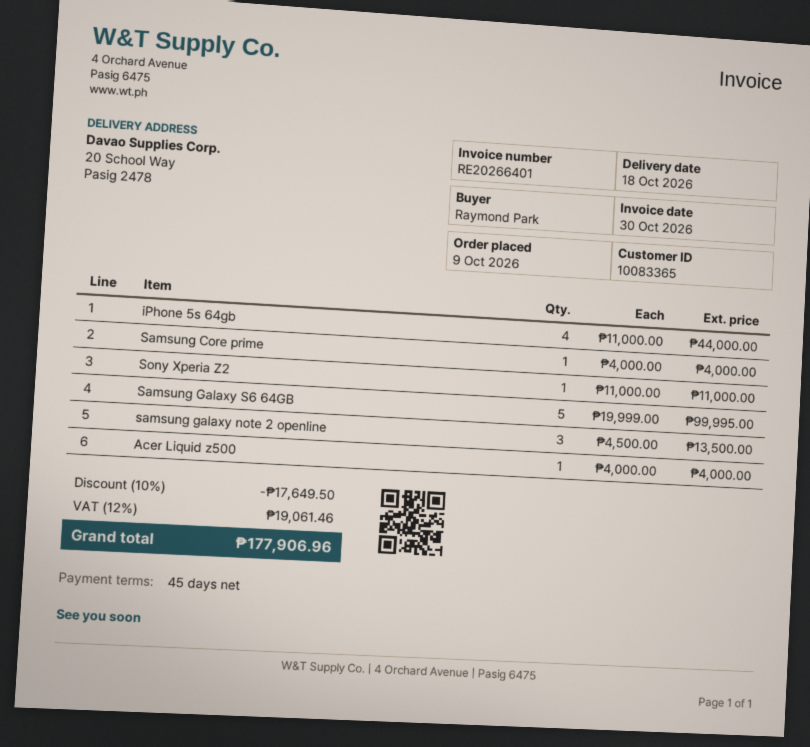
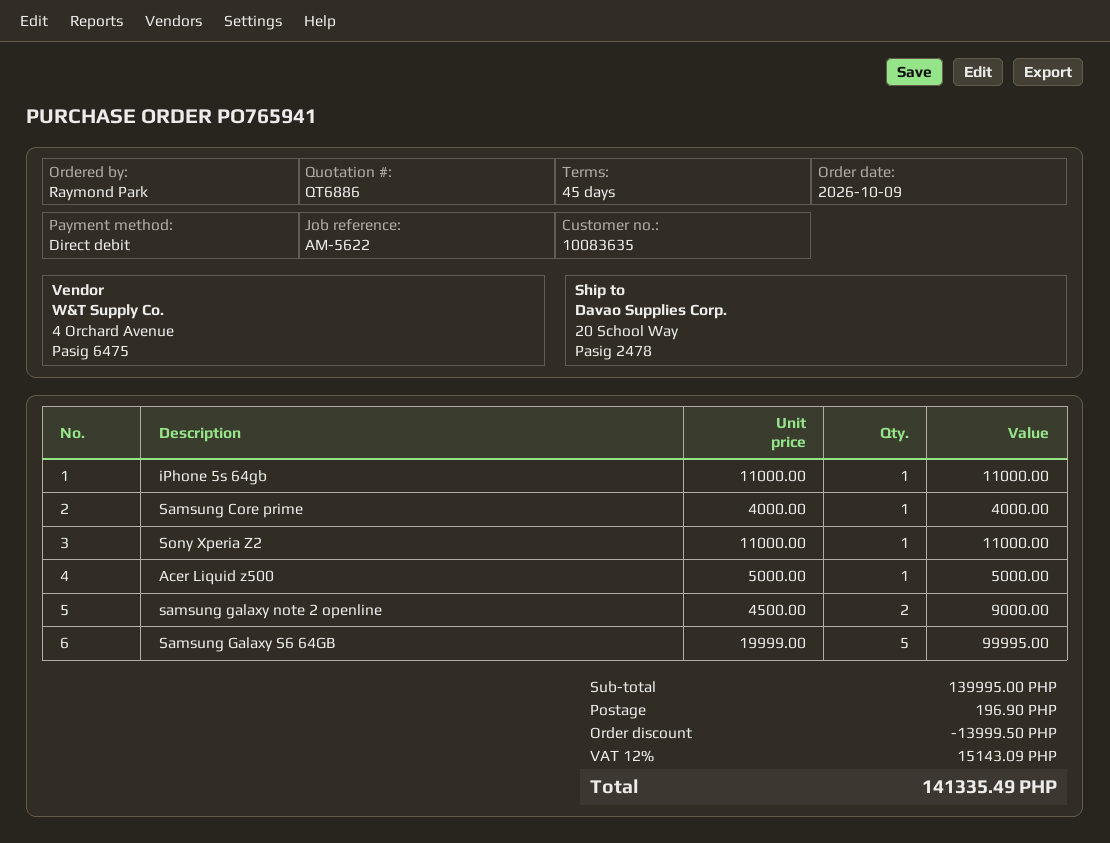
customer number: 10083365 -> 10083635
iPhone 5s 64gb: 4 x 11000.00 = 44000.00 -> 1 x 11000.00 = 11000.00
samsung galaxy note 2 openline: 3 x 4500.00 = 13500.00 -> 2 x 4500.00 = 9000.00
Acer Liquid z500: 1 x 4000.00 = 4000.00 -> 1 x 5000.00 = 5000.00
discount: 17649.50 -> 13999.50
shipping: none -> 196.90
tax: 12% = 19061.46 -> 12% = 15143.09
total: 177906.96 -> 141335.49

